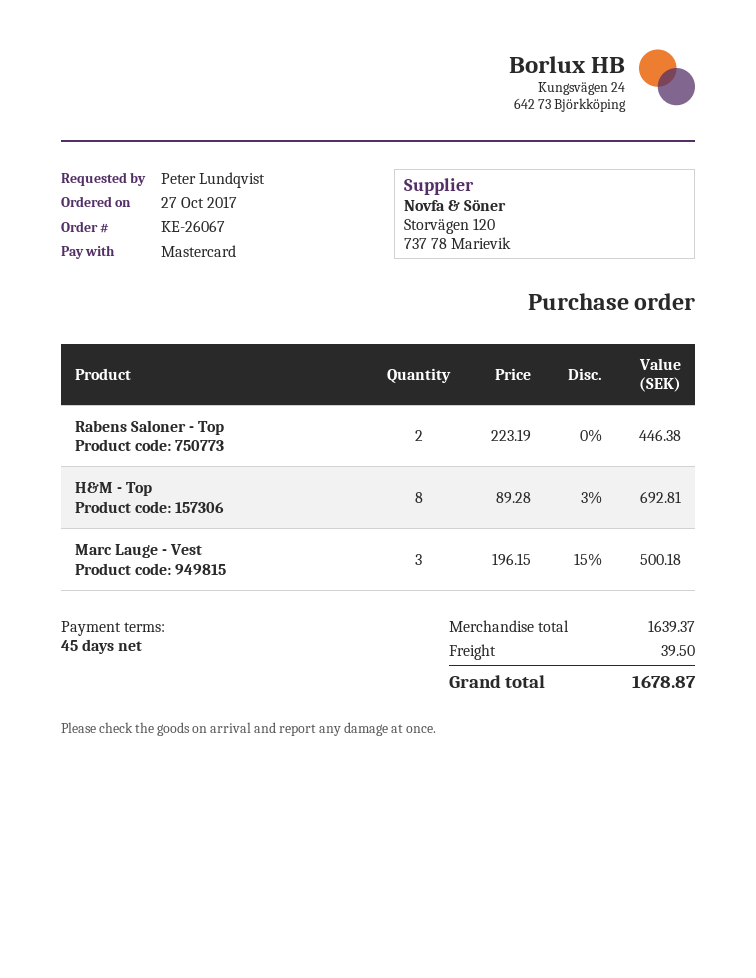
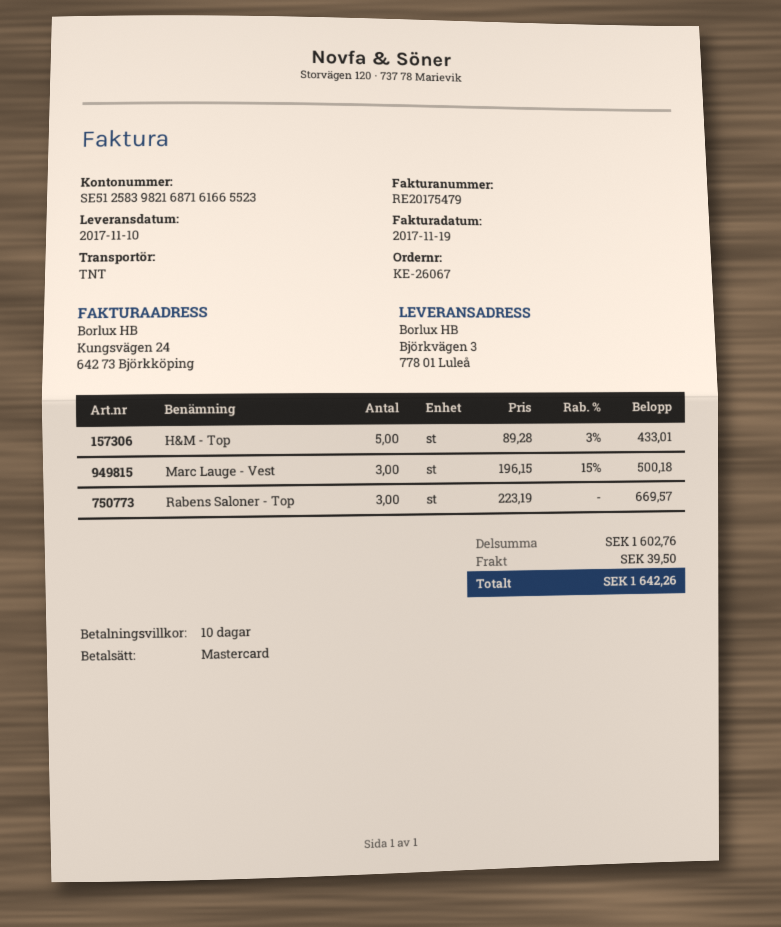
payment terms: 45 days -> 10 days
Rabens Saloner - Top: 2 x 223.19 = 446.38 -> 3 x 223.19 = 669.57
H&M - Top: 8 x 89.28 - 3% = 692.81 -> 5 x 89.28 - 3% = 433.01
subtotal: 1639.37 -> 1602.76
total: 1678.87 -> 1642.26

